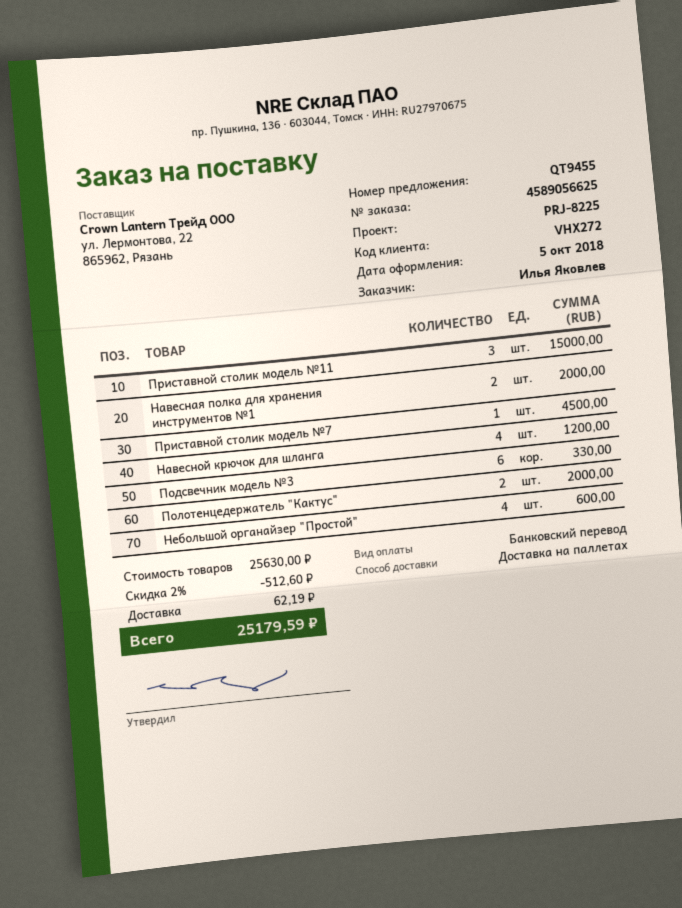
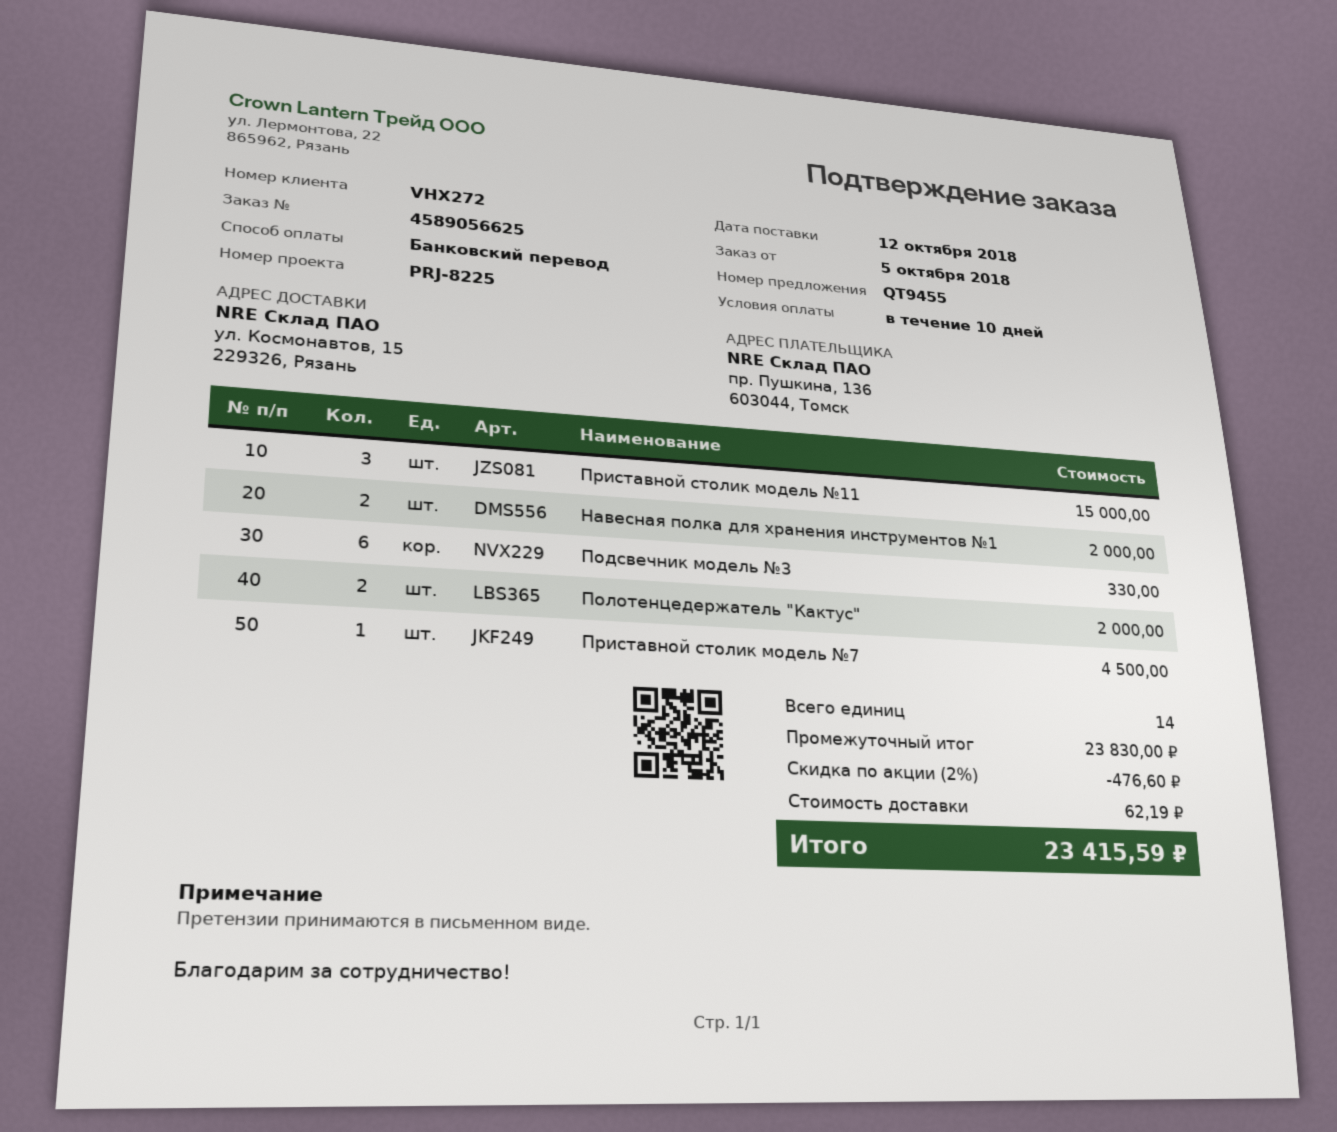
Навесной крючок для шланга: 4 for 1200.00 -> none
Небольшой органайзер "Простой": 4 for 600.00 -> none
subtotal: 25630.00 -> 23830.00
discount: 2% = 512.60 -> 2% = 476.60
total: 25179.59 -> 23415.59

